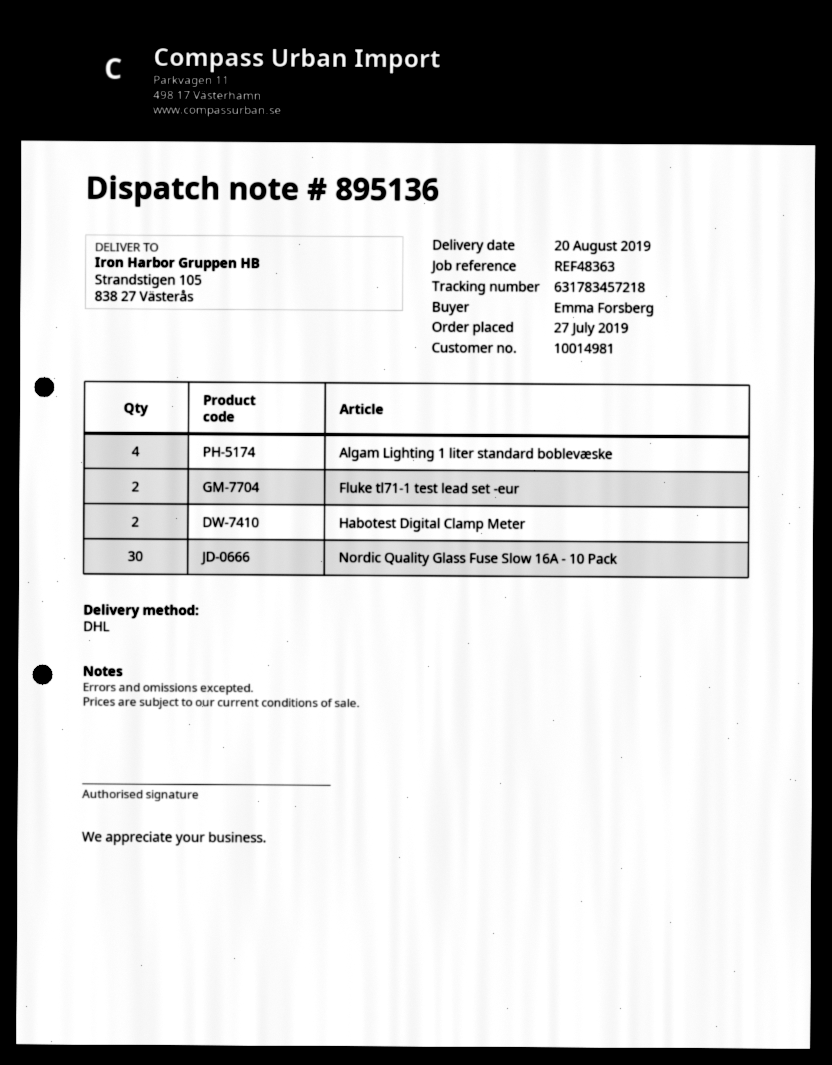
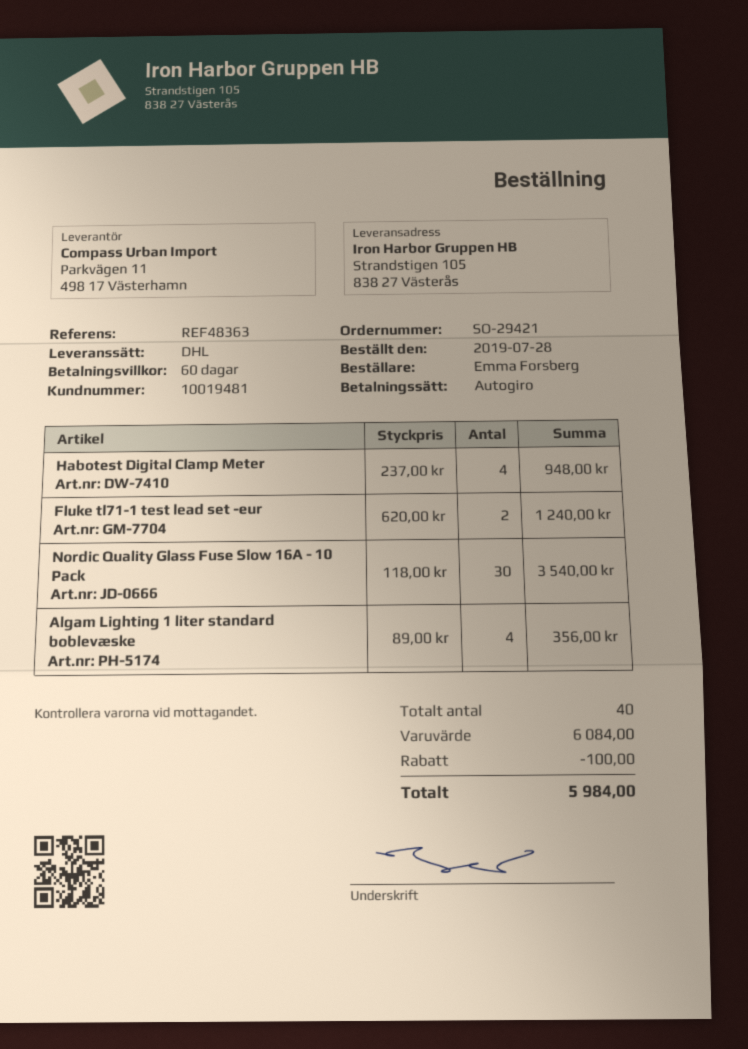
order date: 2019-07-27 -> 2019-07-28
customer number: 10014981 -> 10019481
Habotest Digital Clamp Meter: 2 -> 4

